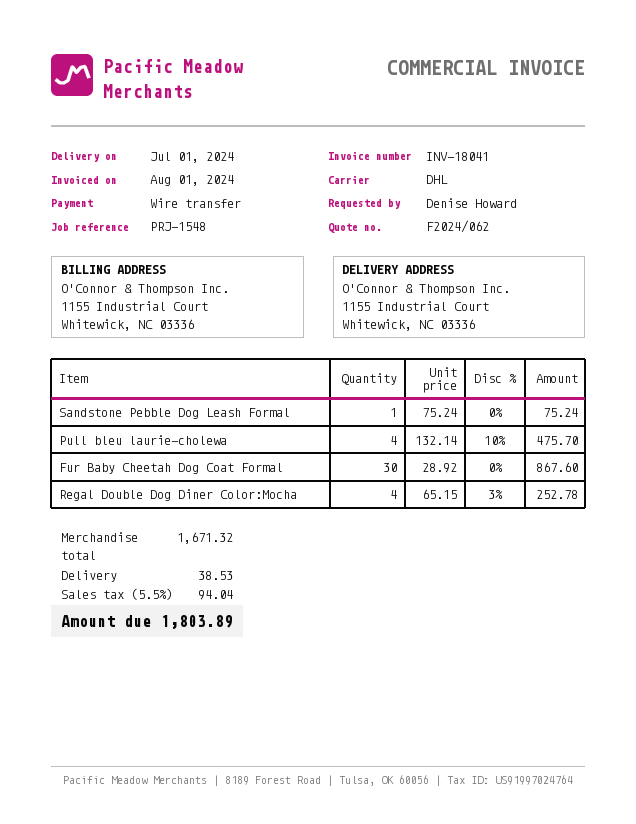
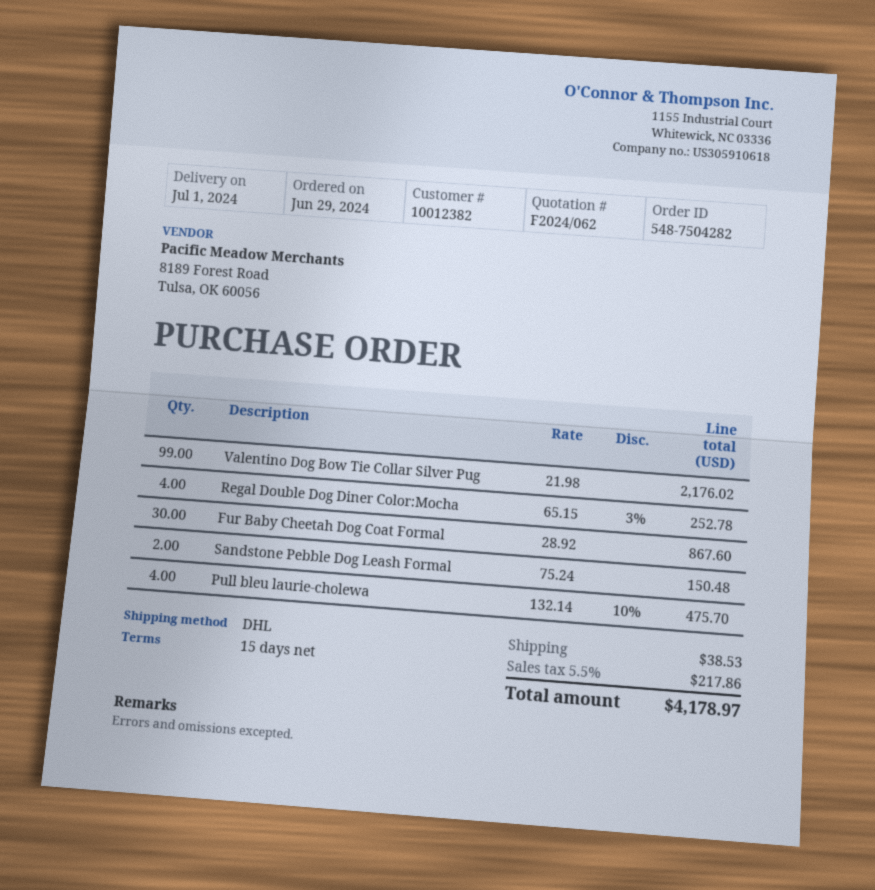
Sandstone Pebble Dog Leash Formal: 1 x 75.24 = 75.24 -> 2 x 75.24 = 150.48
Valentino Dog Bow Tie Collar Silver Pug: none -> 99 x 21.98 = 2176.02
tax: 5.5% = 94.04 -> 5.5% = 217.86
total: 1803.89 -> 4178.97

